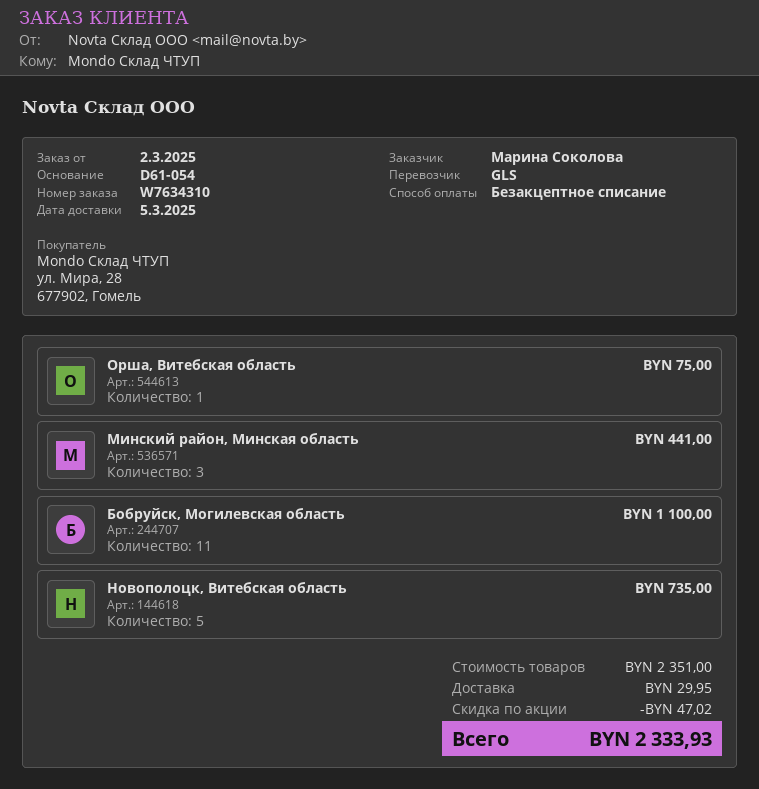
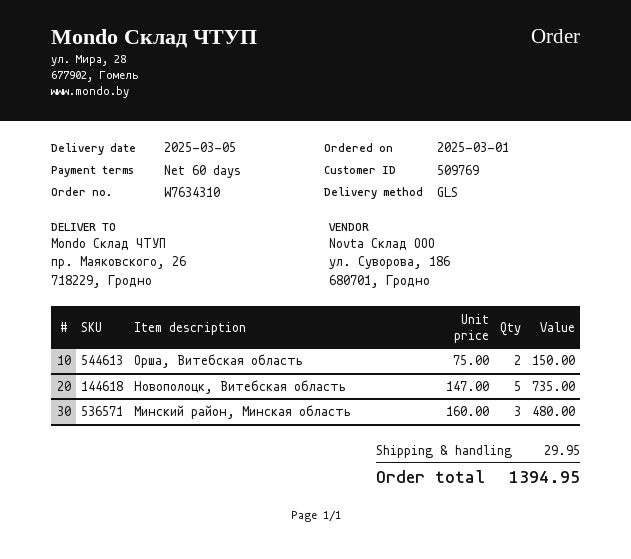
order date: 2025-03-02 -> 2025-03-01
Орша, Витебская область: 1 for 75.00 -> 2 for 150.00
Минский район, Минская область: 3 for 441.00 -> 3 for 480.00
Бобруйск, Могилевская область: 11 for 1100.00 -> none
discount: 47.02 -> none
total: 2333.93 -> 1394.95

